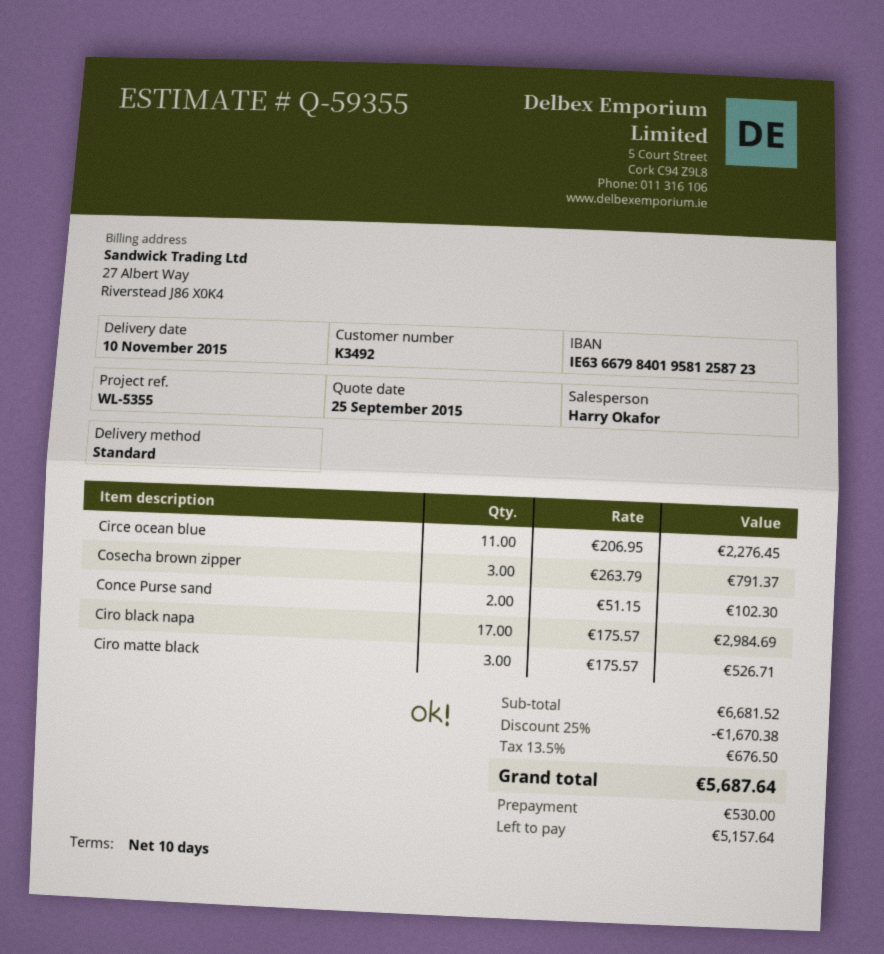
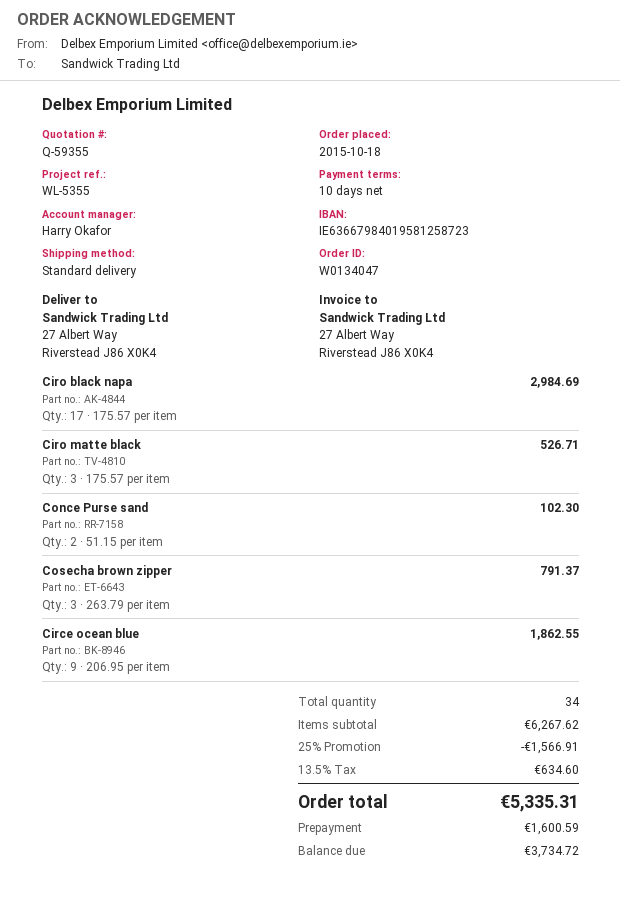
Circe ocean blue: 11 x 206.95 = 2276.45 -> 9 x 206.95 = 1862.55
subtotal: 6681.52 -> 6267.62
discount: 25% = 1670.38 -> 25% = 1566.91
tax: 13.5% = 676.50 -> 13.5% = 634.60
total: 5687.64 -> 5335.31
deposit: 530.00 -> 1600.59
balance: 5157.64 -> 3734.72

